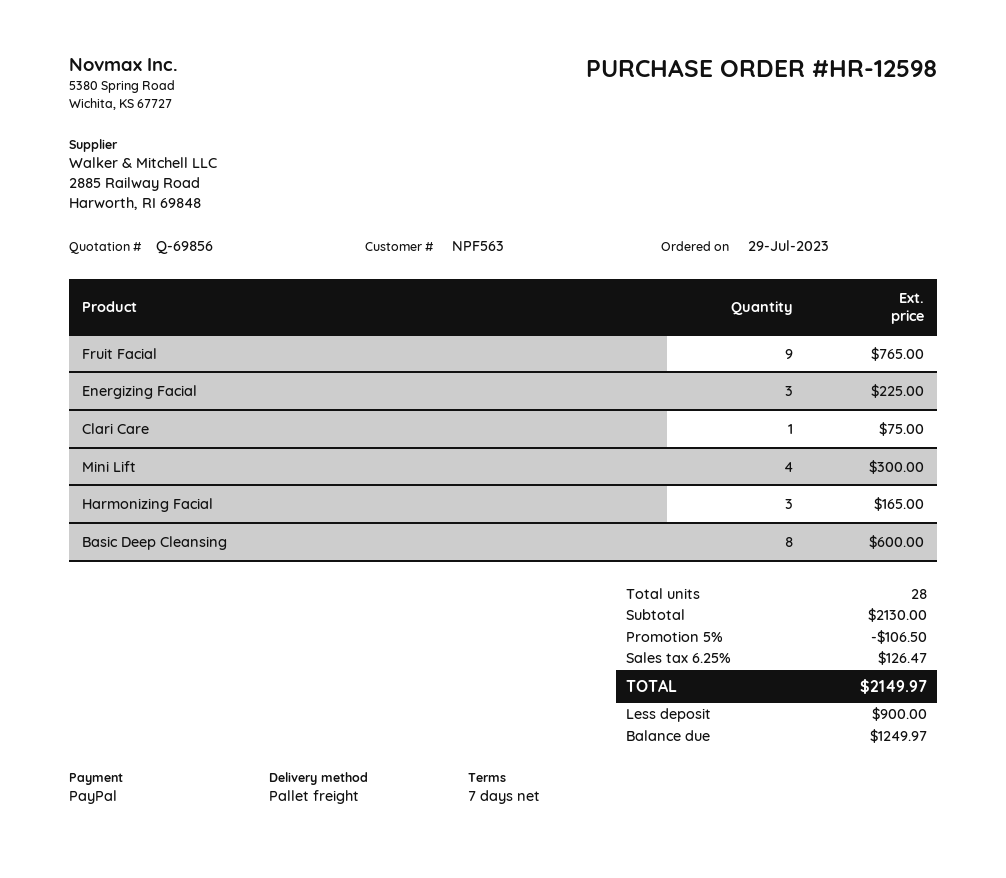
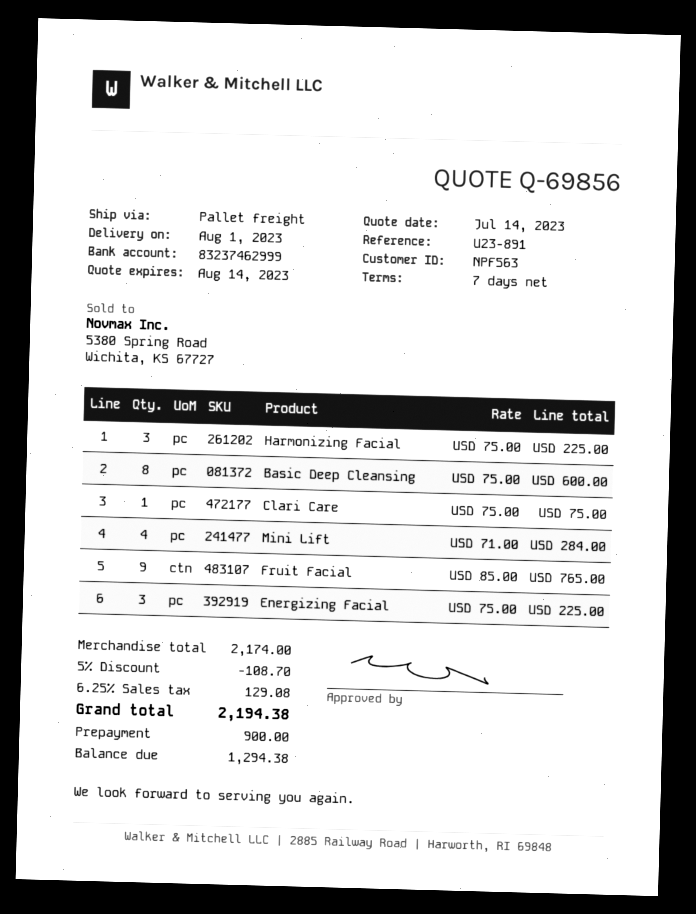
Mini Lift: 4 for 300.00 -> 4 for 284.00
Harmonizing Facial: 3 for 165.00 -> 3 for 225.00
subtotal: 2130.00 -> 2174.00
discount: 5% = 106.50 -> 5% = 108.70
tax: 6.25% = 126.47 -> 6.25% = 129.08
total: 2149.97 -> 2194.38
balance: 1249.97 -> 1294.38

